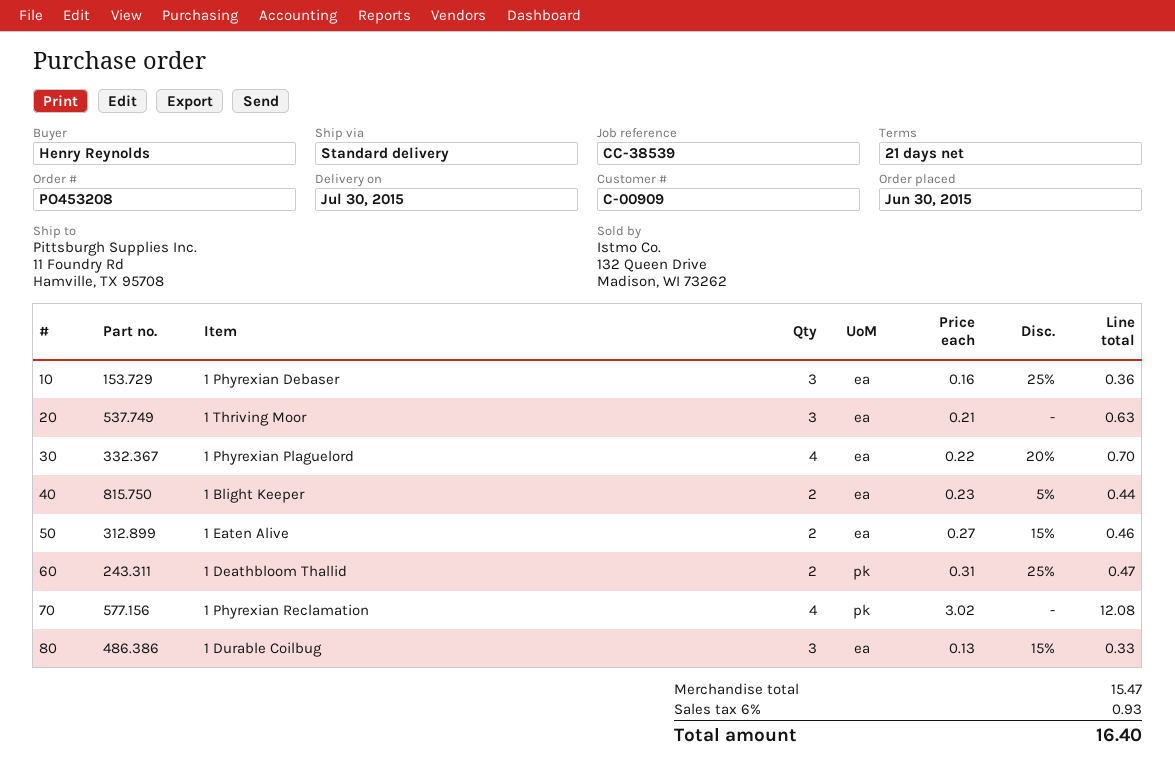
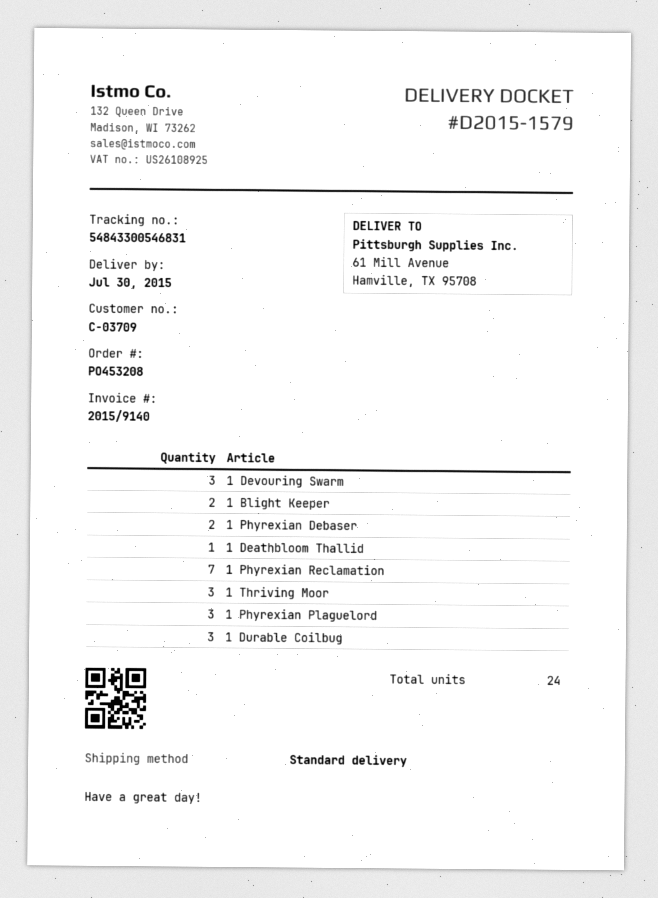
customer number: C-00909 -> C-03709
ship to: 11 Foundry Rd, Hamville, TX 95708 -> 61 Mill Avenue, Hamville, TX 95708
1 Phyrexian Debaser: 3 -> 2
1 Phyrexian Plaguelord: 4 -> 3
1 Eaten Alive: 2 -> none
1 Deathbloom Thallid: 2 -> 1
1 Phyrexian Reclamation: 4 -> 7
1 Devouring Swarm: none -> 3

